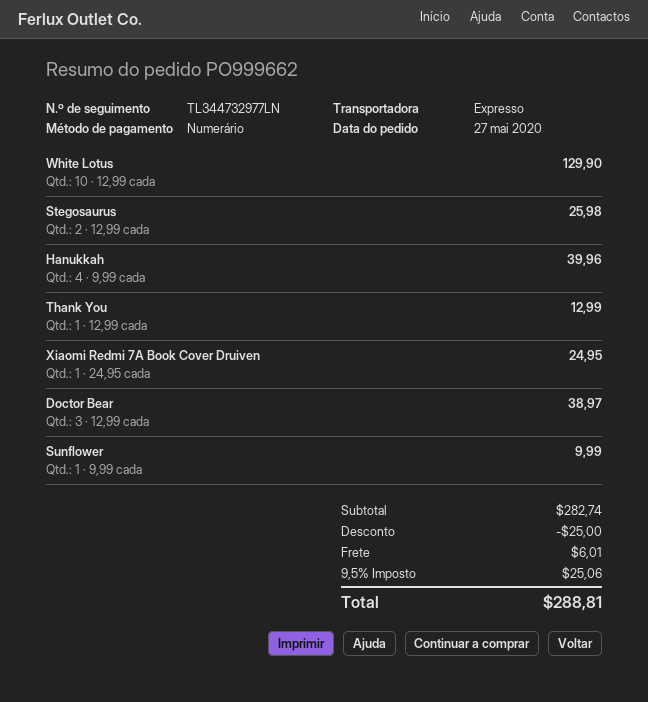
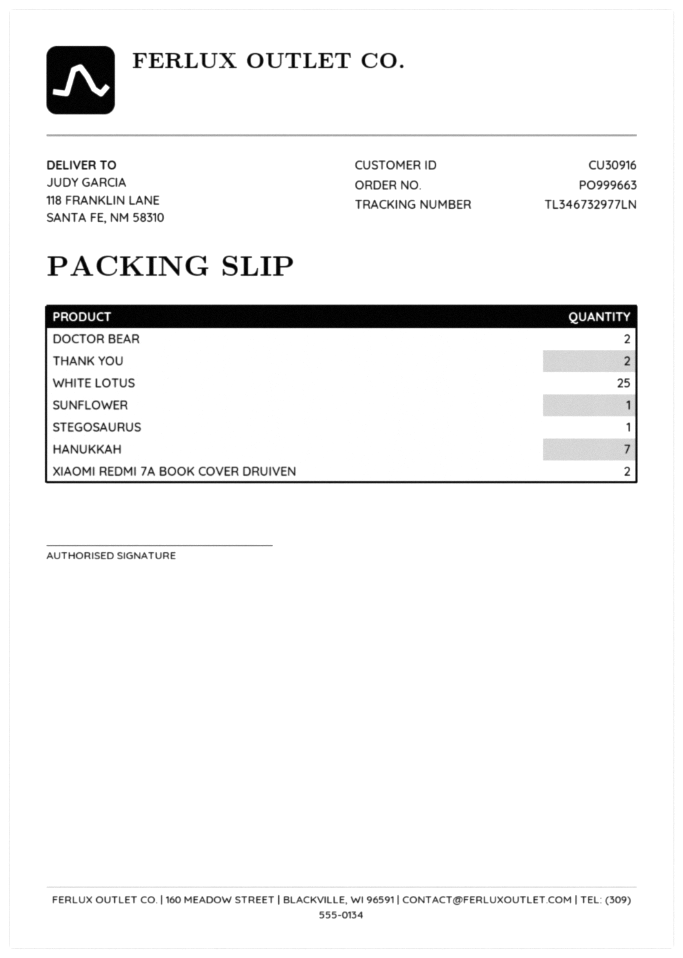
order number: PO999662 -> PO999663
tracking number: TL344732977LN -> TL346732977LN
White Lotus: 10 -> 25
Stegosaurus: 2 -> 1
Hanukkah: 4 -> 7
Thank You: 1 -> 2
Xiaomi Redmi 7A Book Cover Druiven: 1 -> 2
Doctor Bear: 3 -> 2

